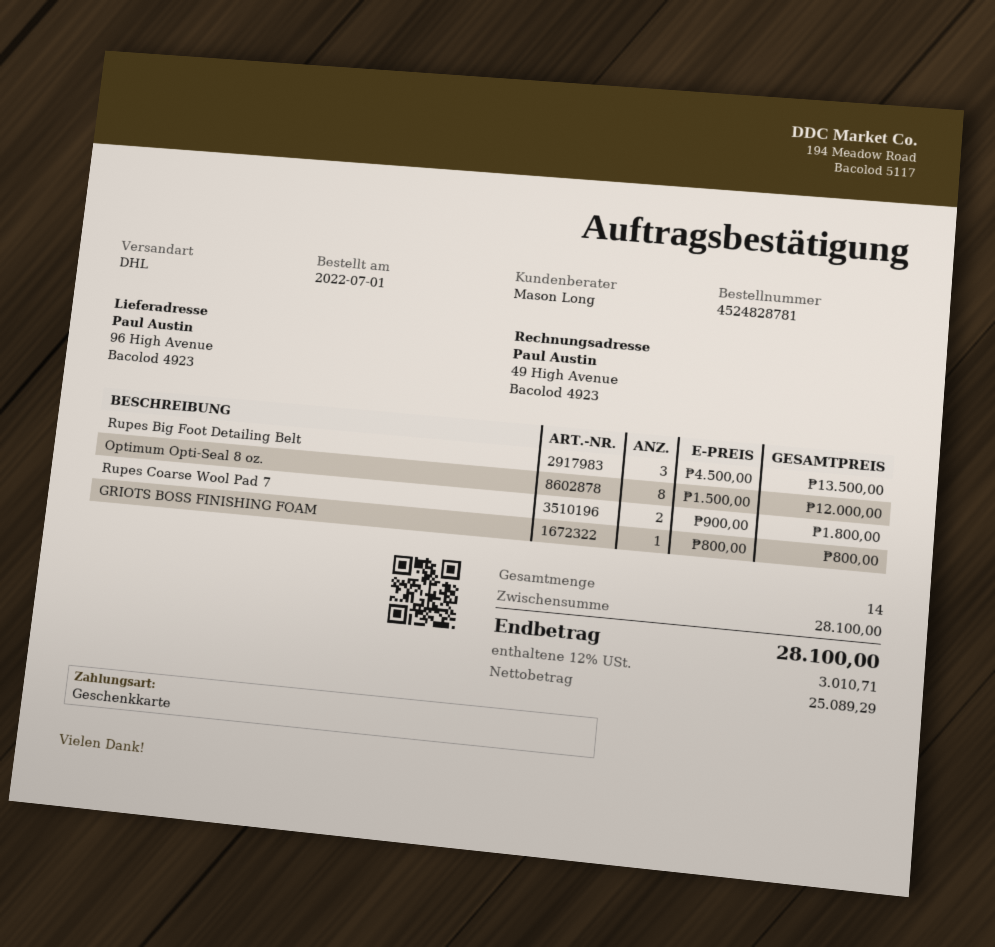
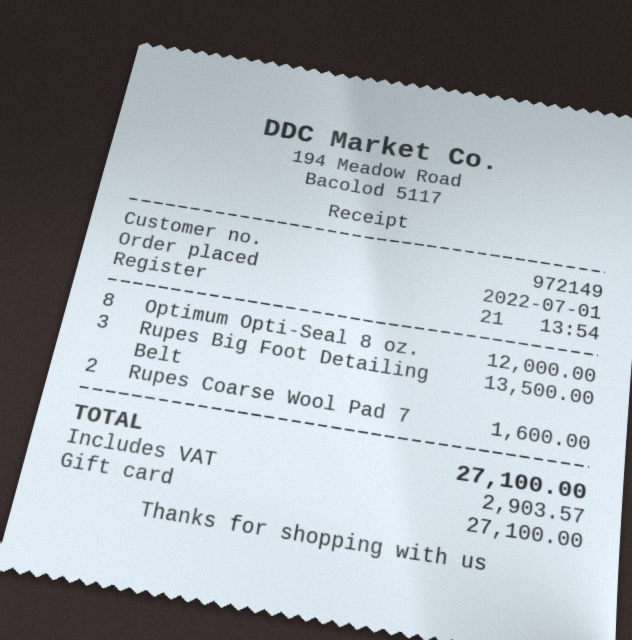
Rupes Coarse Wool Pad 7: 2 for 1800.00 -> 2 for 1600.00
GRIOTS BOSS FINISHING FOAM: 1 for 800.00 -> none
tax: 3010.71 -> 2903.57
total: 28100.00 -> 27100.00

